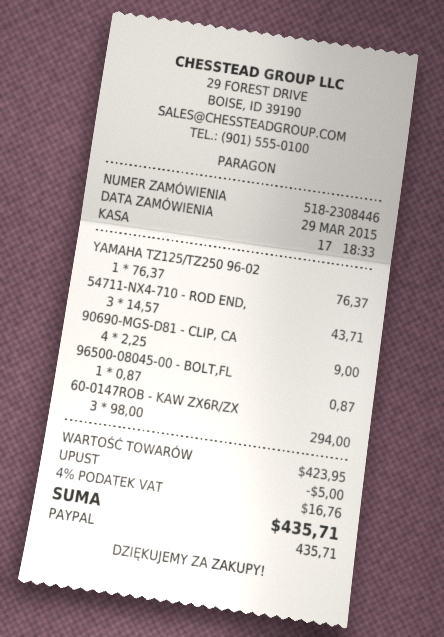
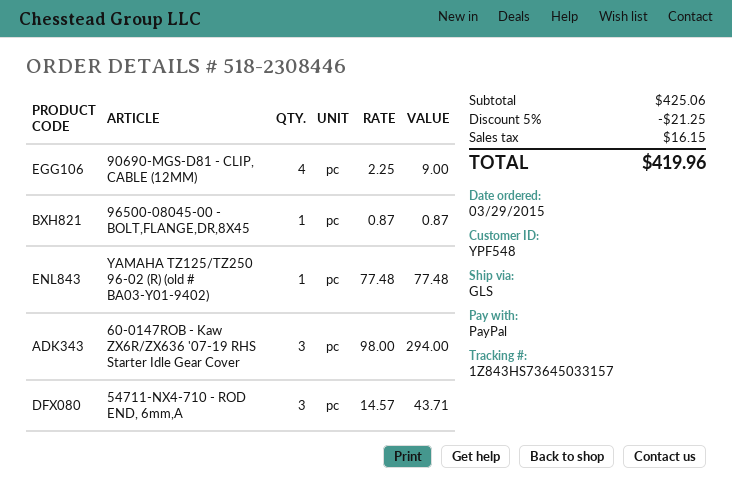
YAMAHA TZ125/TZ250 96-02: 1 x 76.37 = 76.37 -> 1 x 77.48 = 77.48
subtotal: 423.95 -> 425.06
discount: 5.00 -> 21.25
tax: 16.76 -> 16.15
total: 435.71 -> 419.96

